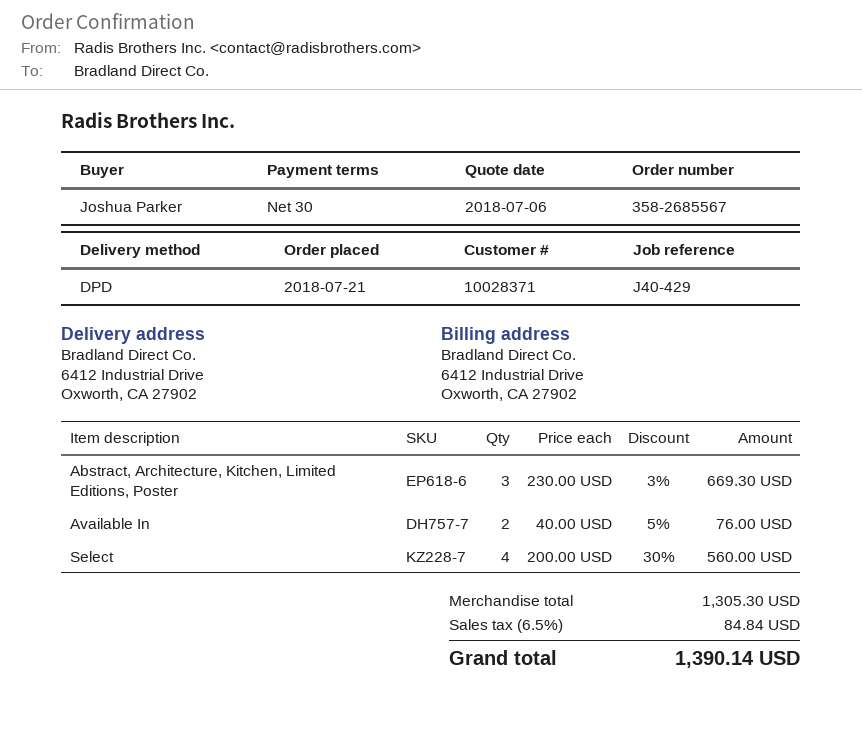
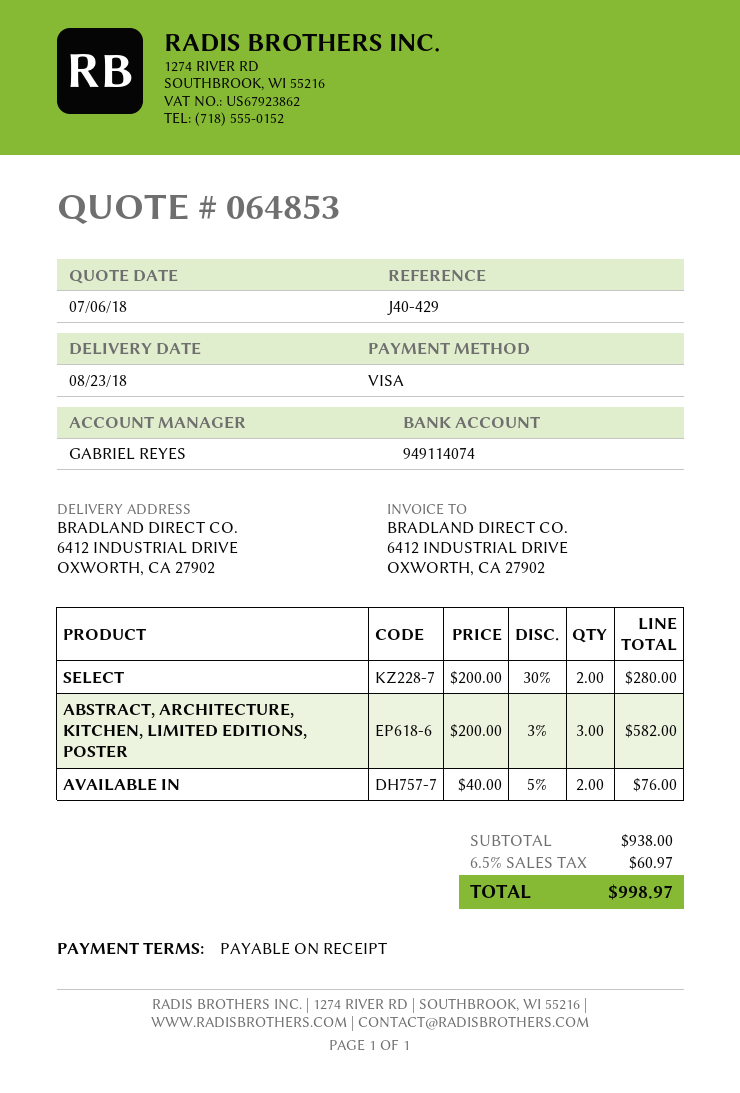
payment terms: 30 days -> on receipt
Abstract, Architecture, Kitchen, Limited Editions, Poster: 3 x 230.00 - 3% = 669.30 -> 3 x 200.00 - 3% = 582.00
Select: 4 x 200.00 - 30% = 560.00 -> 2 x 200.00 - 30% = 280.00
subtotal: 1305.30 -> 938.00
tax: 6.5% = 84.84 -> 6.5% = 60.97
total: 1390.14 -> 998.97

